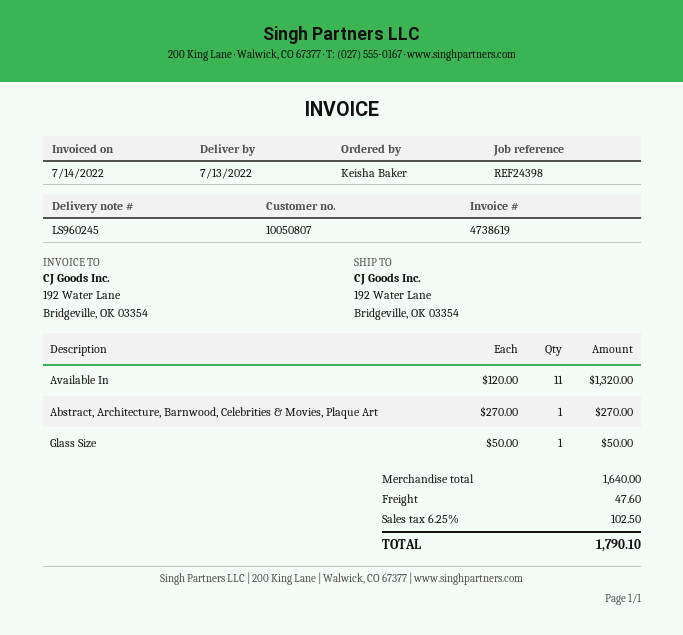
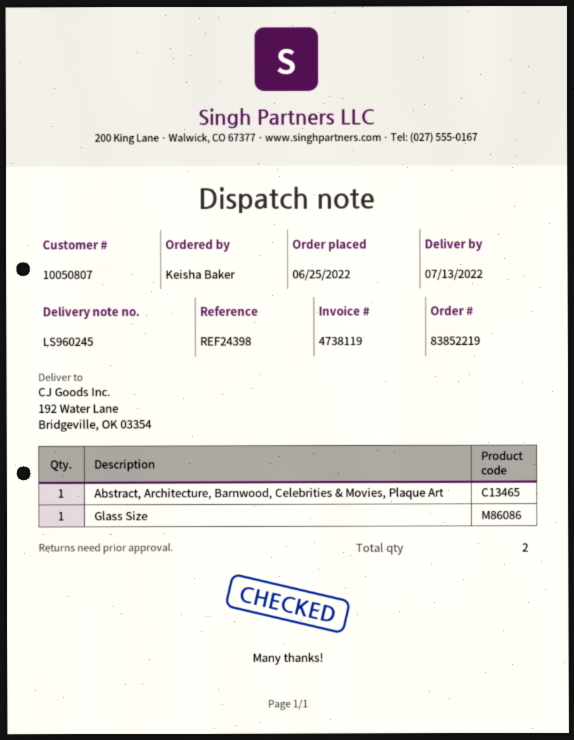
invoice number: 4738619 -> 4738119
Available In: 11 -> none

